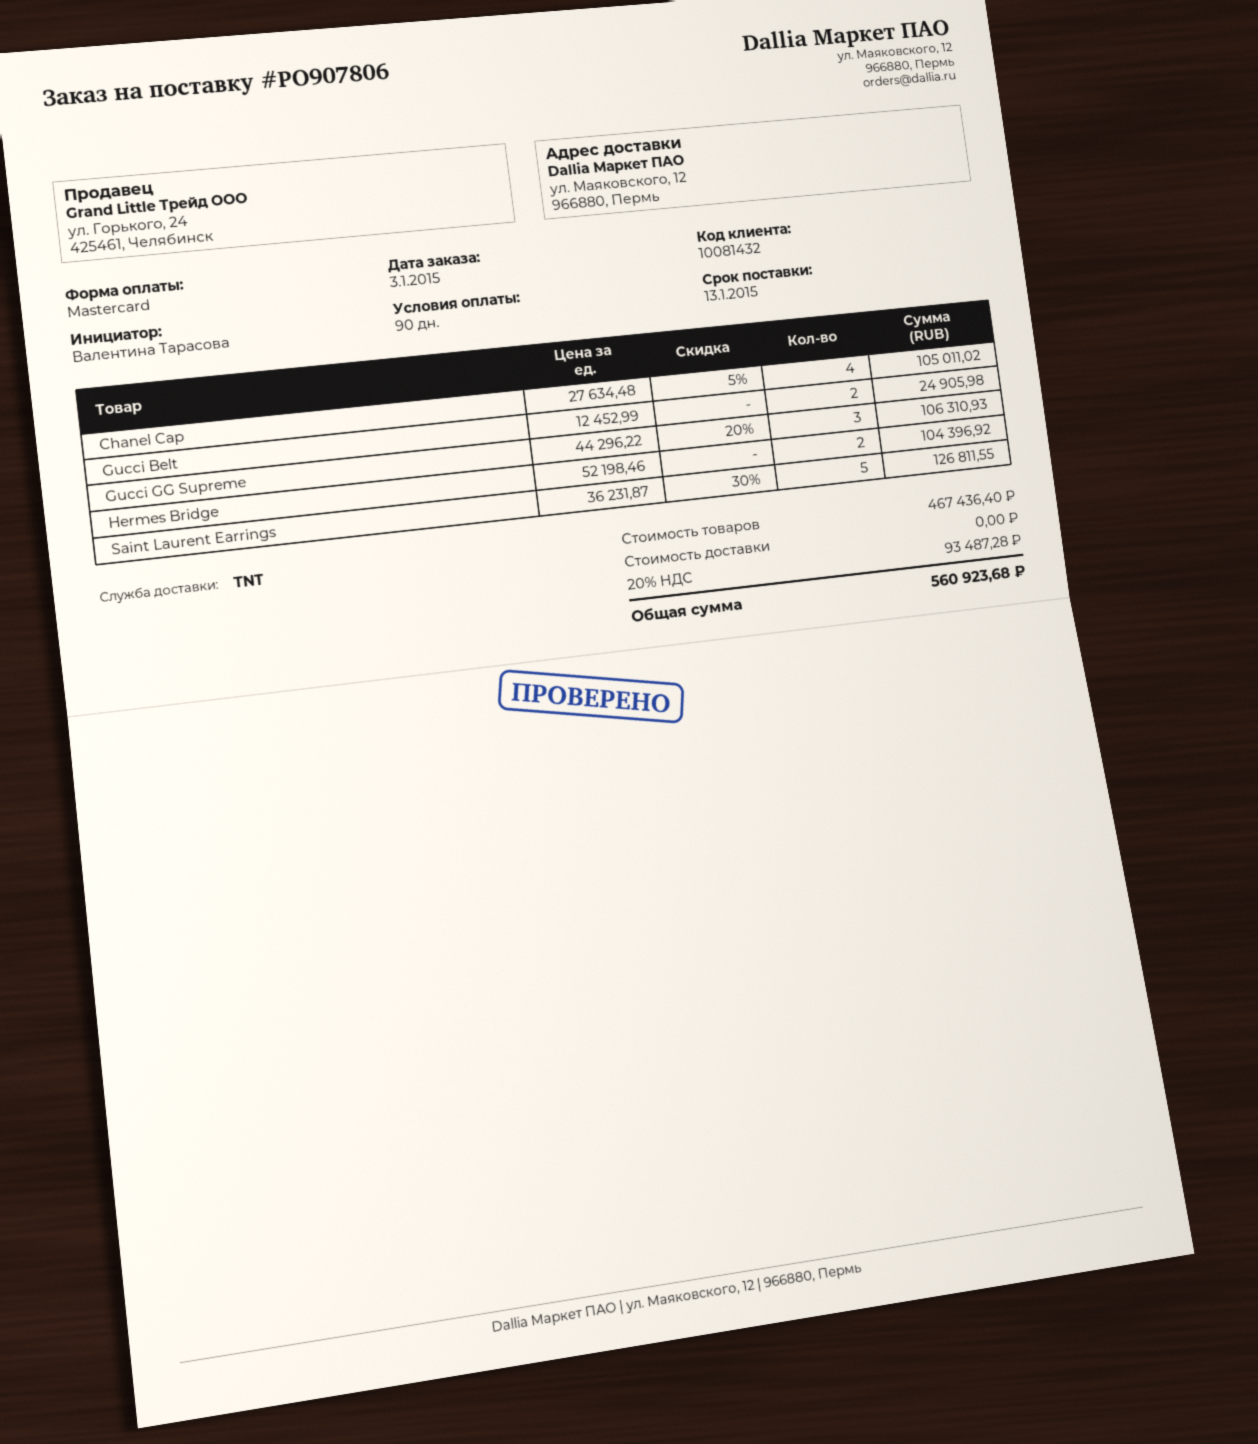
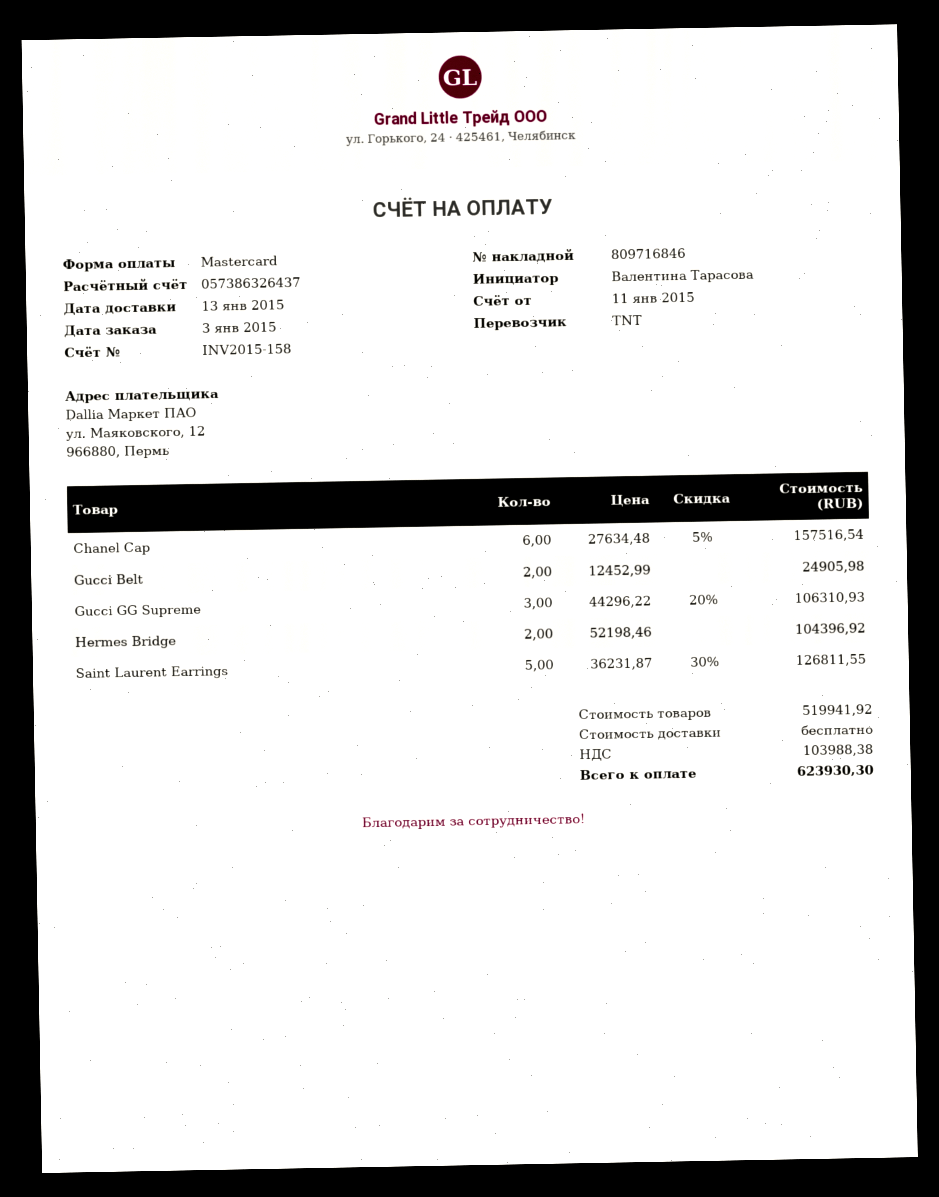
Chanel Cap: 4 x 27634.48 - 5% = 105011.02 -> 6 x 27634.48 - 5% = 157516.54
subtotal: 467436.40 -> 519941.92
tax: 93487.28 -> 103988.38
total: 560923.68 -> 623930.30

